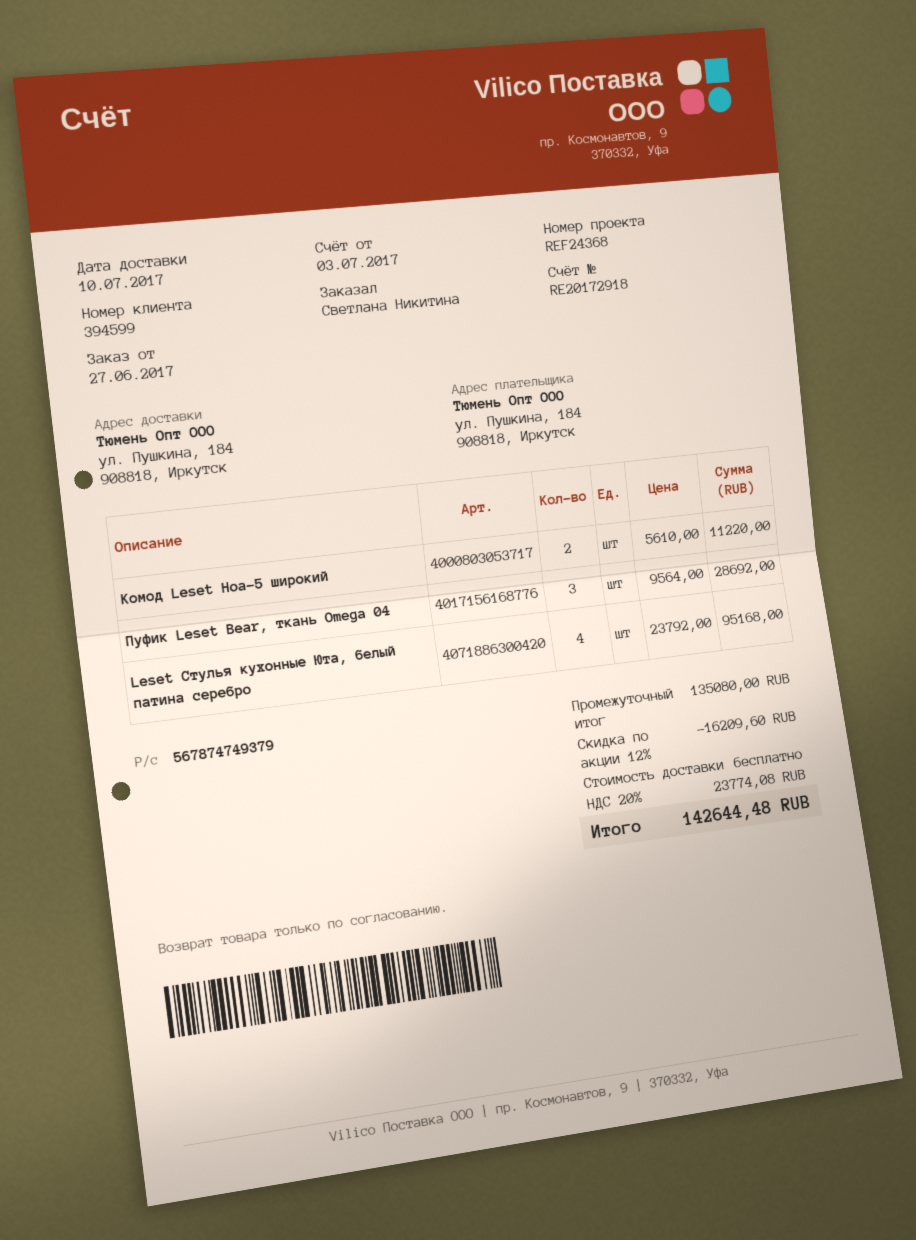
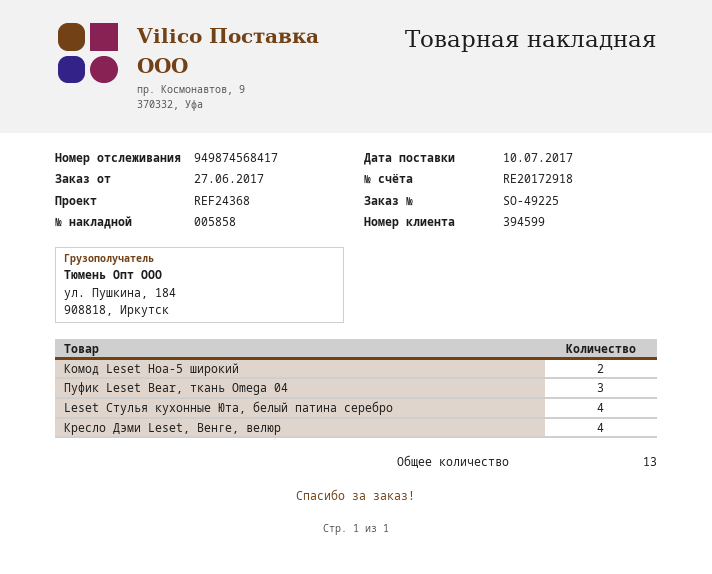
Кресло Дэми Leset, Венге, велюр: none -> 4

